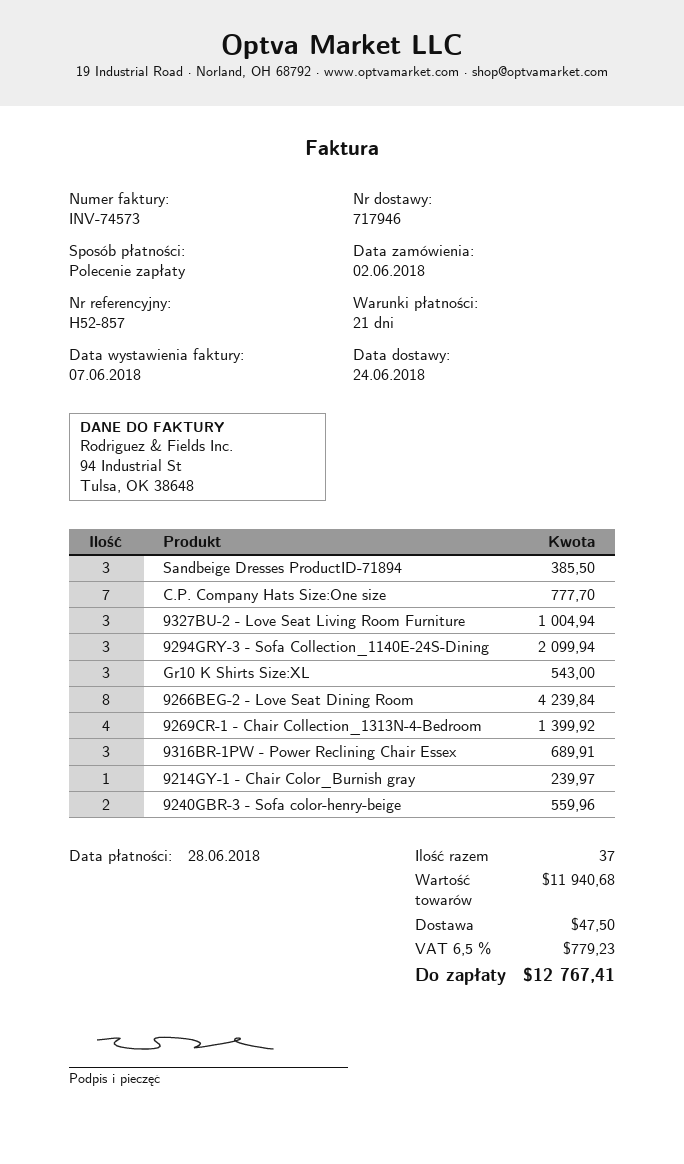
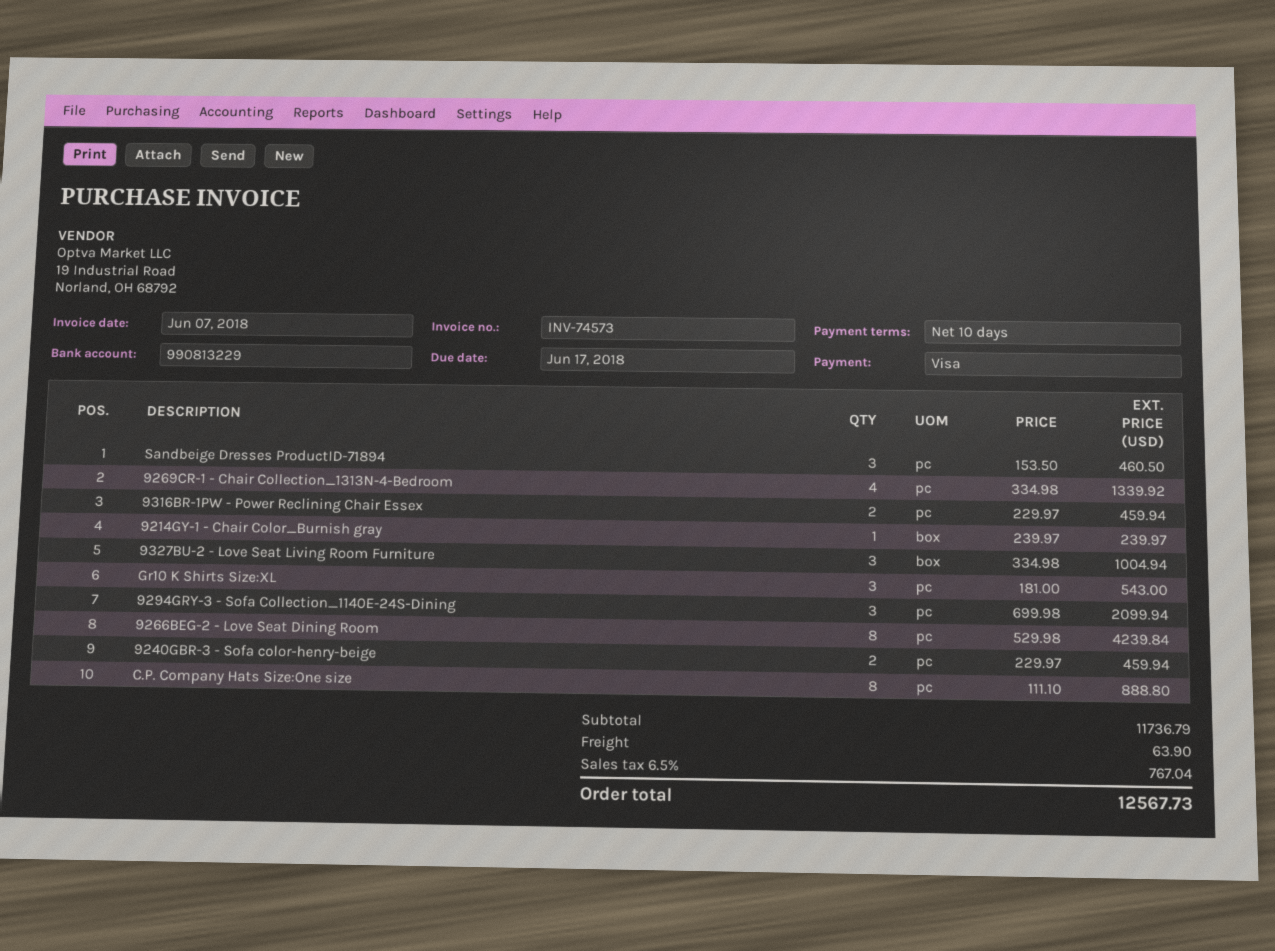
payment terms: 21 days -> 10 days
due date: 2018-06-28 -> 2018-06-17
payment method: direct debit -> Visa
Sandbeige Dresses ProductID-71894: 3 for 385.50 -> 3 for 460.50
C.P. Company Hats Size:One size: 7 for 777.70 -> 8 for 888.80
9269CR-1 - Chair Collection_1313N-4-Bedroom: 4 for 1399.92 -> 4 for 1339.92
9316BR-1PW - Power Reclining Chair Essex: 3 for 689.91 -> 2 for 459.94
9240GBR-3 - Sofa color-henry-beige: 2 for 559.96 -> 2 for 459.94
subtotal: 11940.68 -> 11736.79
shipping: 47.50 -> 63.90
tax: 6.5% = 779.23 -> 6.5% = 767.04
total: 12767.41 -> 12567.73

